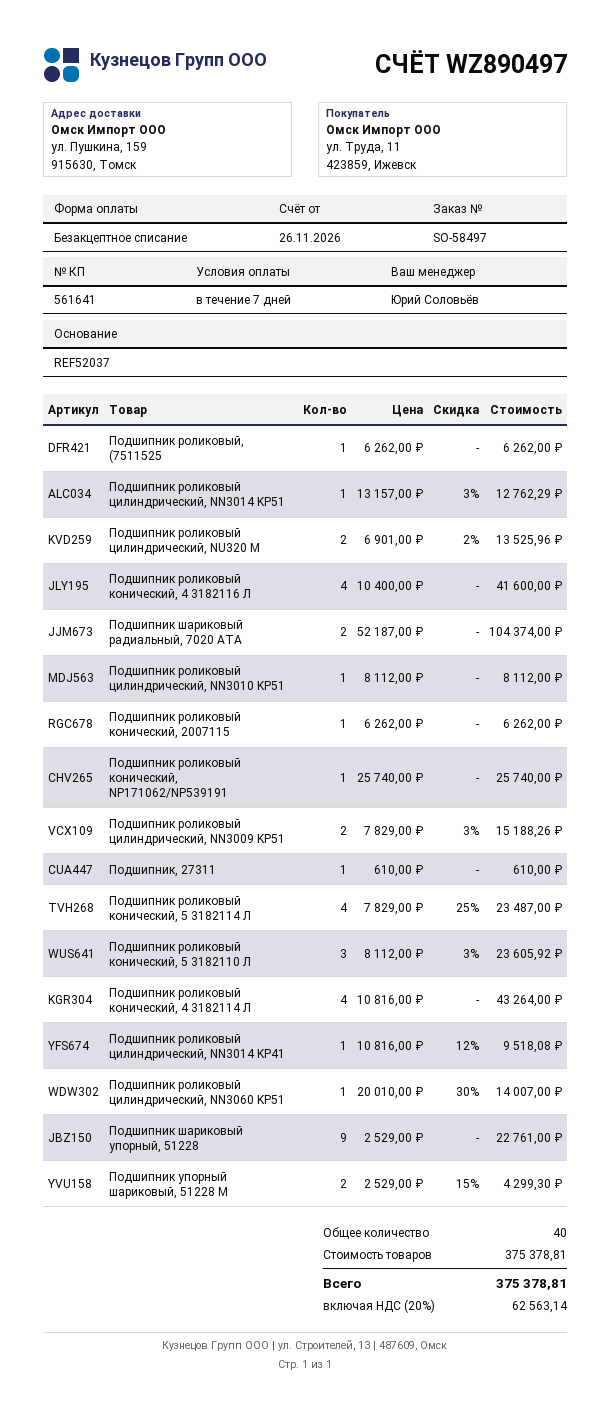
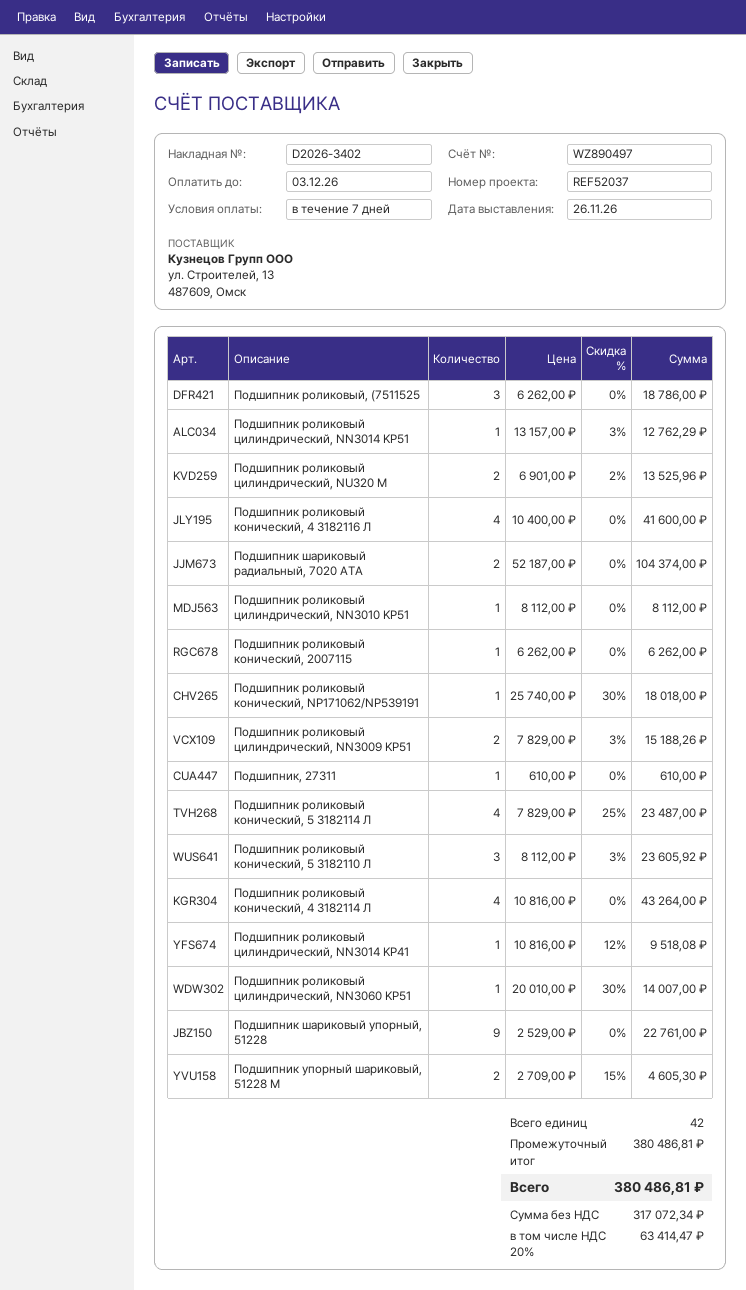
Подшипник роликовый, (7511525: 1 x 6262.00 = 6262.00 -> 3 x 6262.00 = 18786.00
Подшипник роликовый конический, NP171062/NP539191: 1 x 25740.00 = 25740.00 -> 1 x 25740.00 - 30% = 18018.00
Подшипник упорный шариковый, 51228 M: 2 x 2529.00 - 15% = 4299.30 -> 2 x 2709.00 - 15% = 4605.30
total quantity: 40 -> 42
subtotal: 375378.81 -> 380486.81
tax: 20% = 62563.14 -> 20% = 63414.47
total: 375378.81 -> 380486.81

